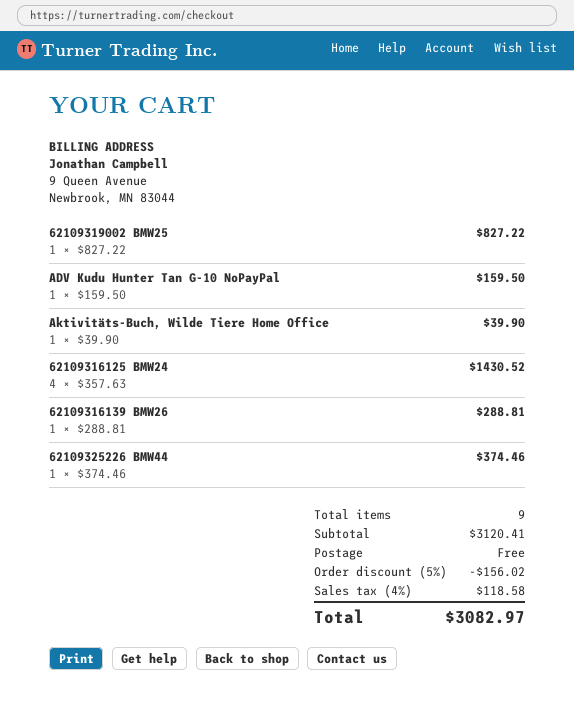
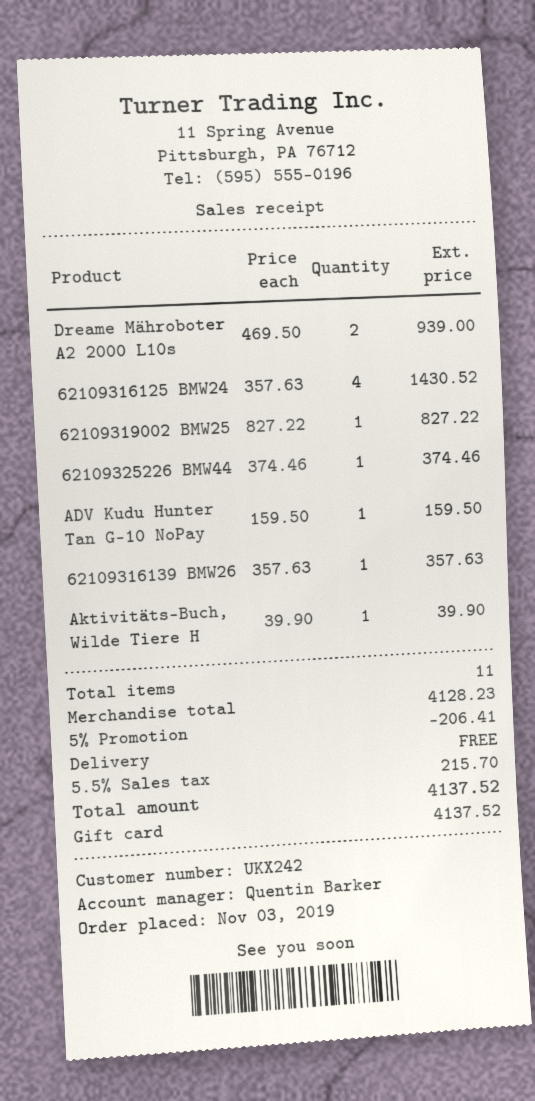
62109316139 BMW26: 1 x 288.81 = 288.81 -> 1 x 357.63 = 357.63
Dreame Mähroboter A2 2000 L10s: none -> 2 x 469.50 = 939.00
total quantity: 9 -> 11
subtotal: 3120.41 -> 4128.23
discount: 5% = 156.02 -> 5% = 206.41
tax: 4% = 118.58 -> 5.5% = 215.70
total: 3082.97 -> 4137.52

